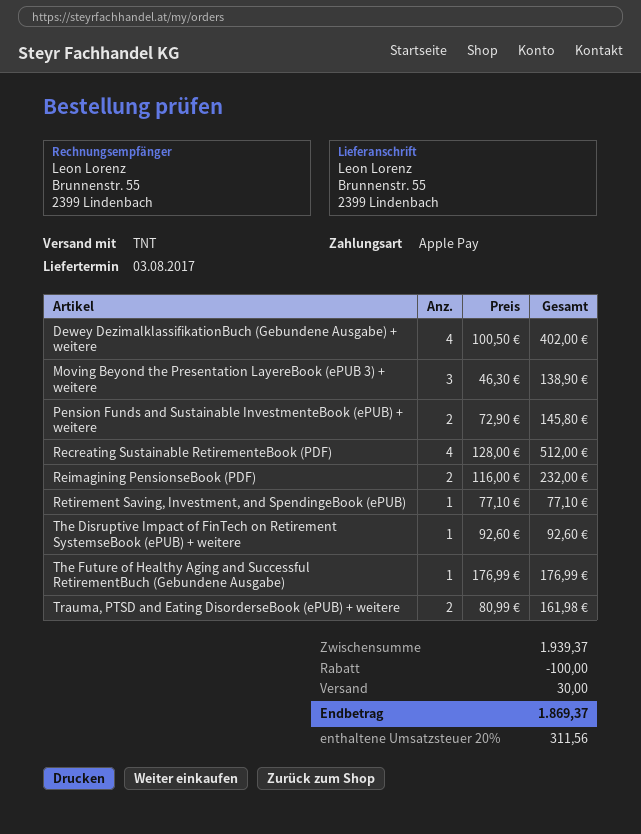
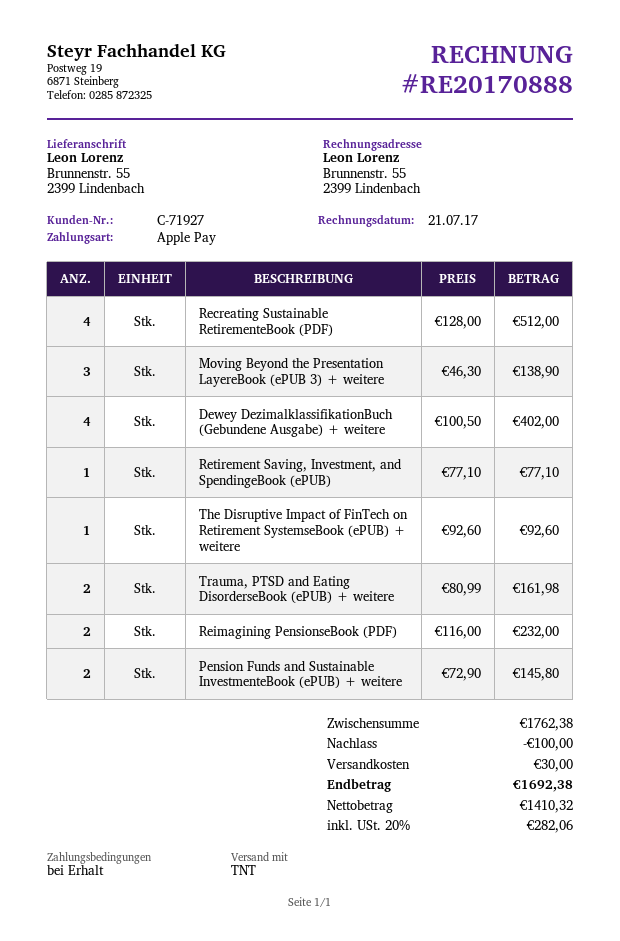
The Future of Healthy Aging and Successful RetirementBuch (Gebundene Ausgabe): 1 x 176.99 = 176.99 -> none
subtotal: 1939.37 -> 1762.38
tax: 20% = 311.56 -> 20% = 282.06
total: 1869.37 -> 1692.38

